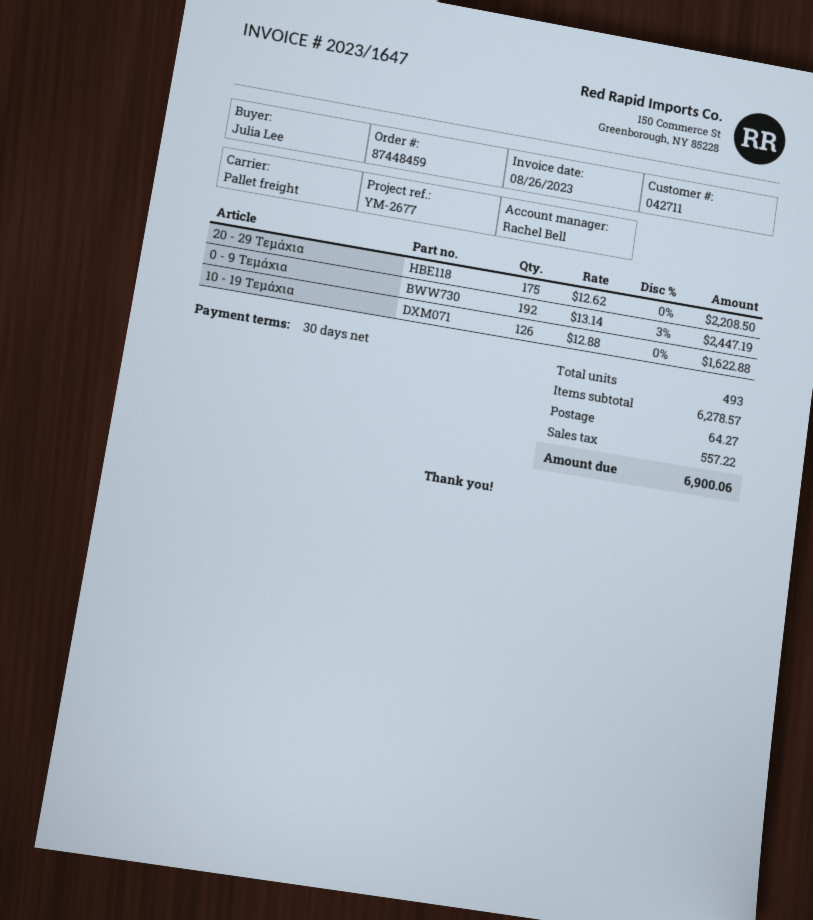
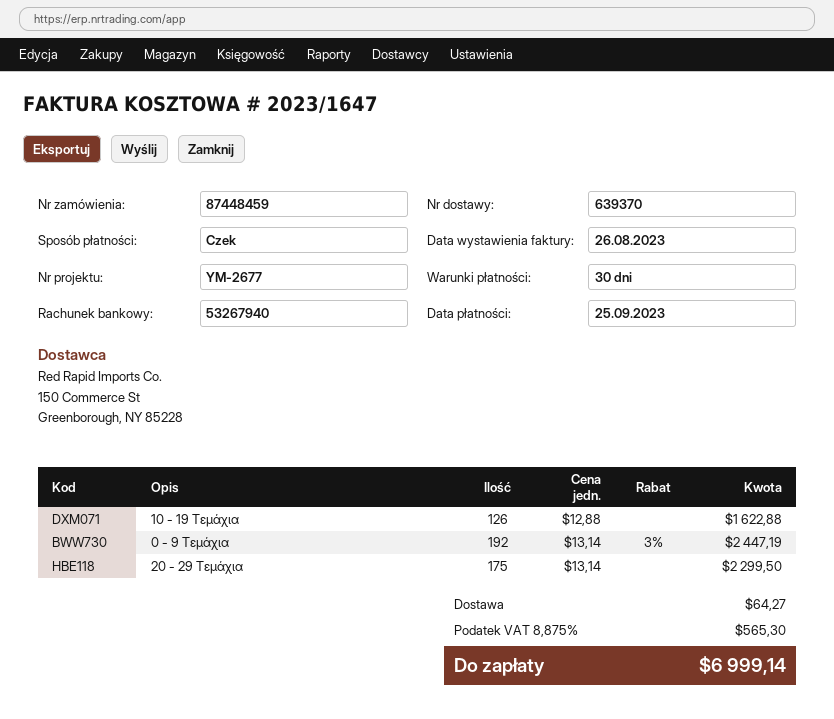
20 - 29 Τεμάχια: 175 x 12.62 = 2208.50 -> 175 x 13.14 = 2299.50
tax: 557.22 -> 565.30
total: 6900.06 -> 6999.14

